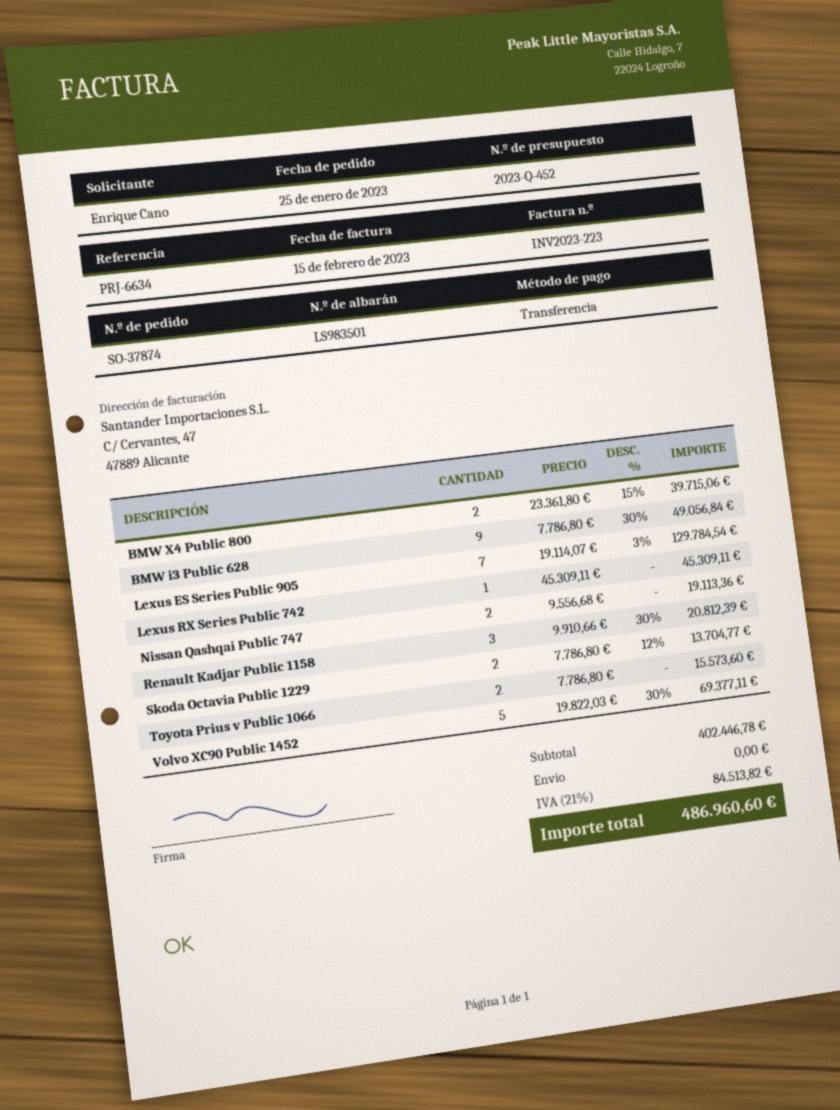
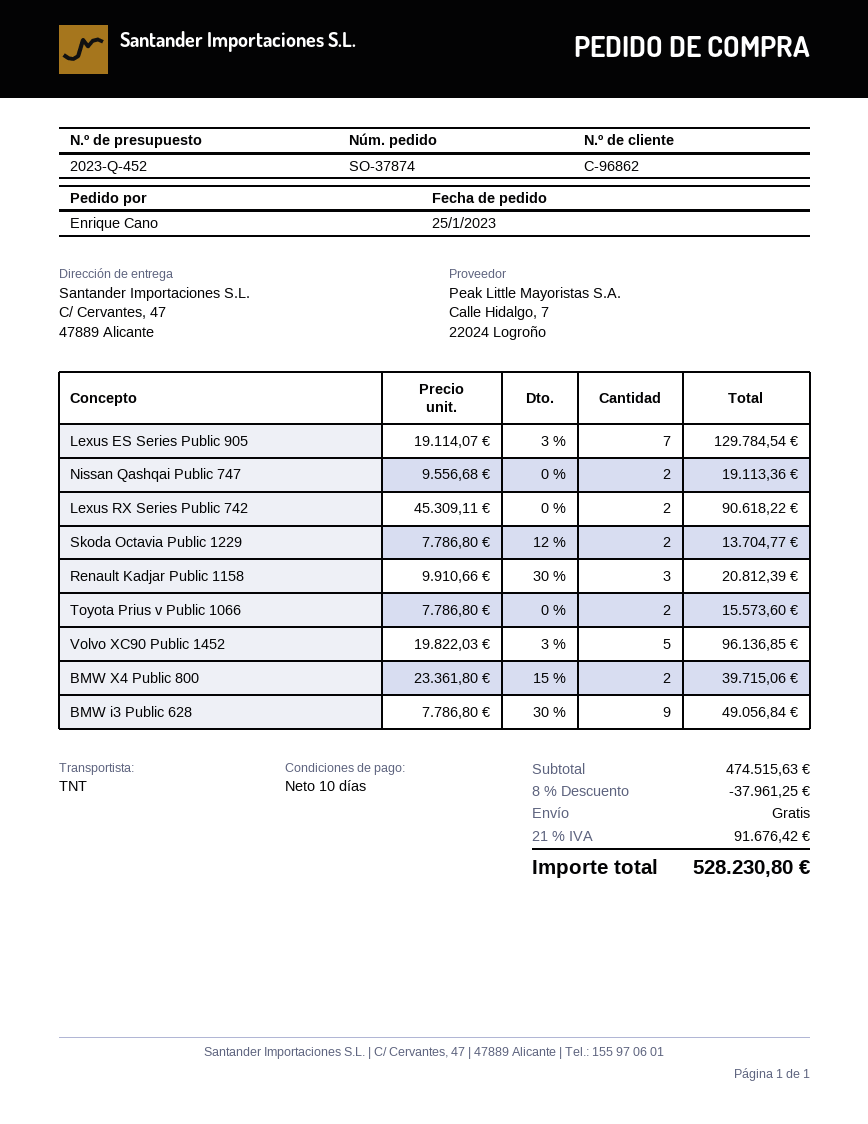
Lexus RX Series Public 742: 1 x 45309.11 = 45309.11 -> 2 x 45309.11 = 90618.22
Volvo XC90 Public 1452: 5 x 19822.03 - 30% = 69377.11 -> 5 x 19822.03 - 3% = 96136.85
subtotal: 402446.78 -> 474515.63
discount: none -> 8% = 37961.25
tax: 21% = 84513.82 -> 21% = 91676.42
total: 486960.60 -> 528230.80

